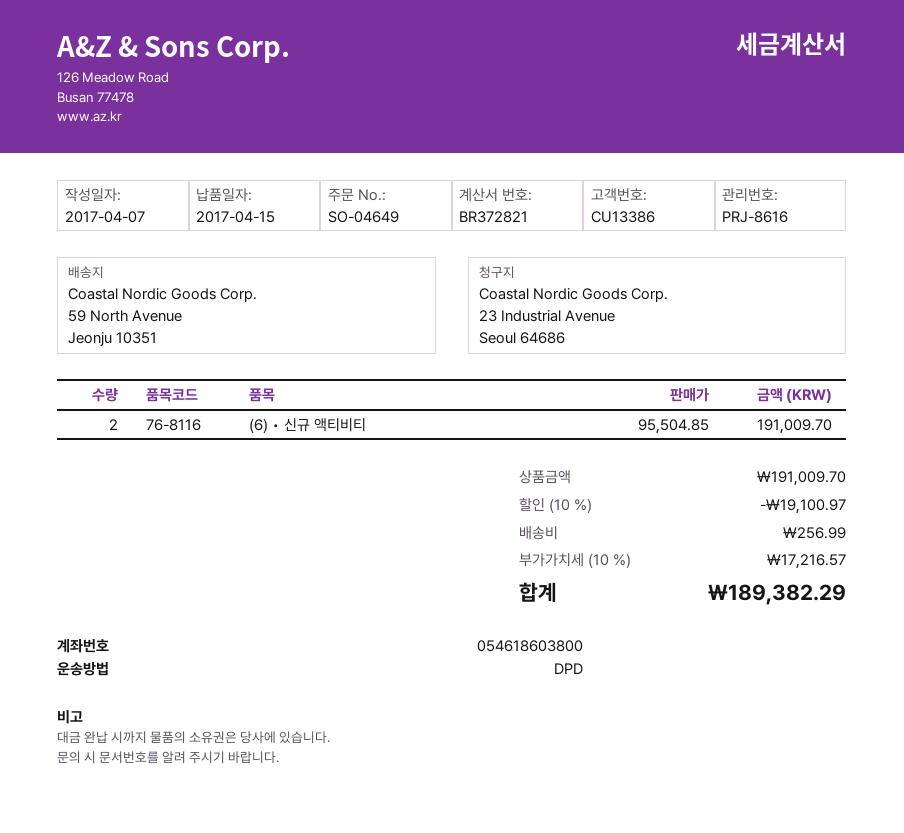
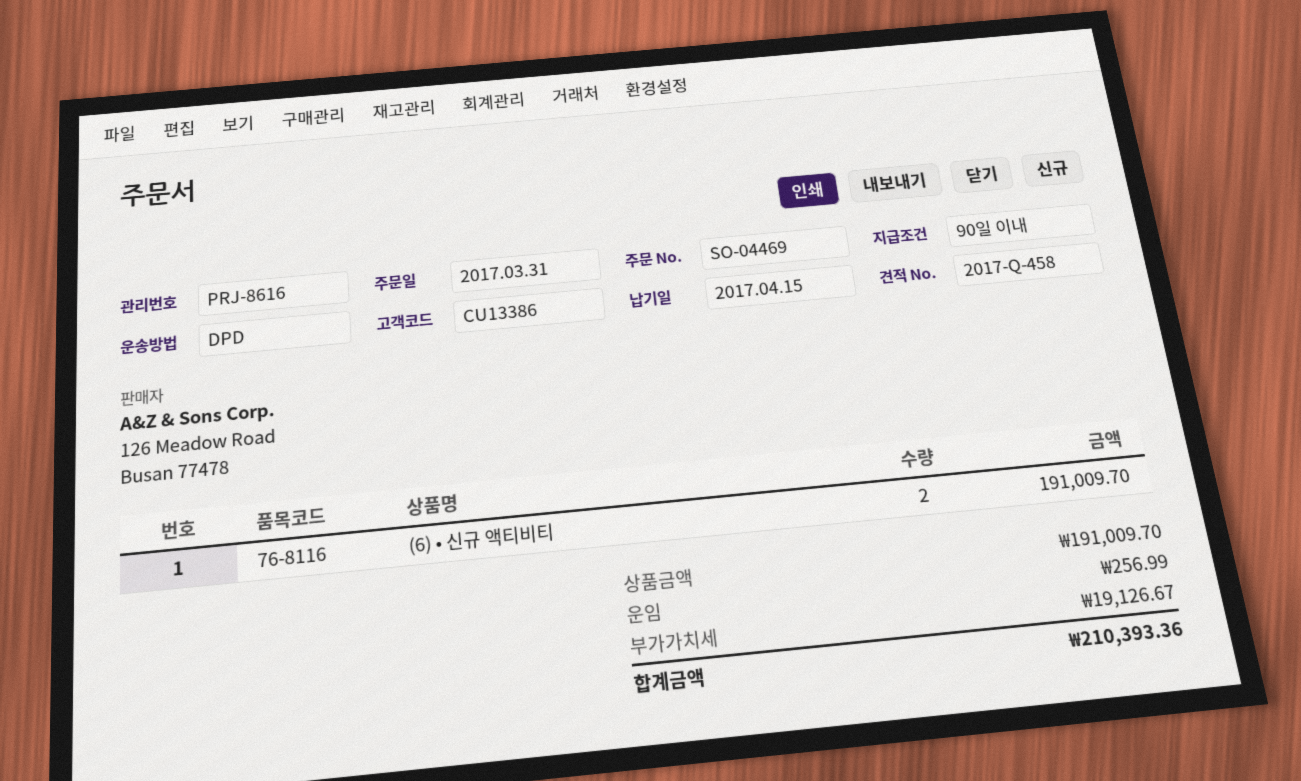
order number: SO-04649 -> SO-04469
discount: 10% = 19100.97 -> none
tax: 17216.57 -> 19126.67
total: 189382.29 -> 210393.36

